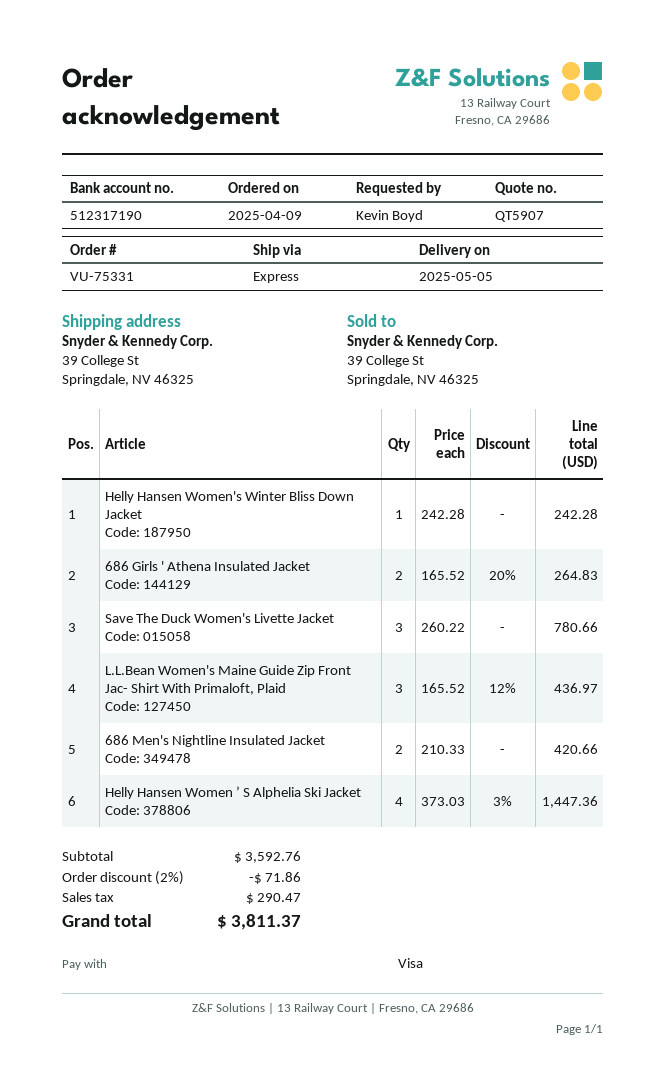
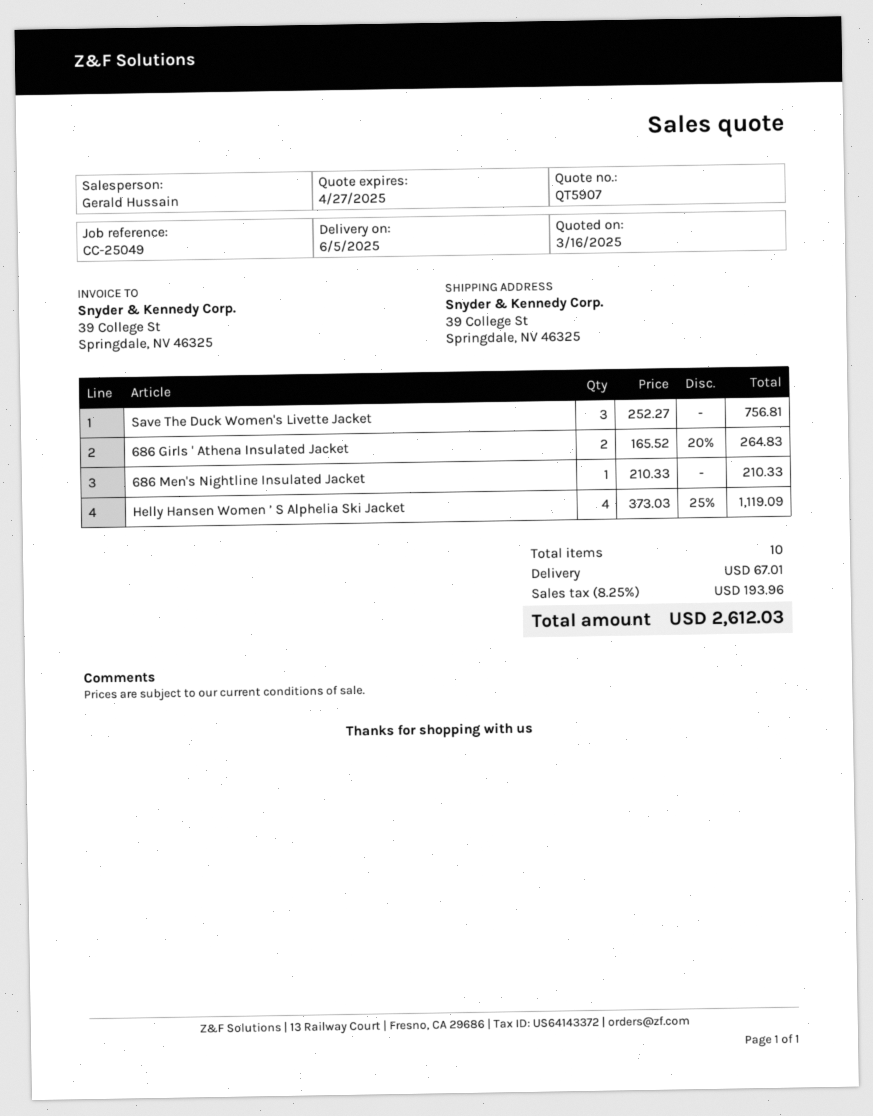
delivery date: 2025-05-05 -> 2025-06-05
Helly Hansen Women's Winter Bliss Down Jacket: 1 x 242.28 = 242.28 -> none
Save The Duck Women's Livette Jacket: 3 x 260.22 = 780.66 -> 3 x 252.27 = 756.81
L.L.Bean Women's Maine Guide Zip Front Jac- Shirt With Primaloft, Plaid: 3 x 165.52 - 12% = 436.97 -> none
686 Men's Nightline Insulated Jacket: 2 x 210.33 = 420.66 -> 1 x 210.33 = 210.33
Helly Hansen Women ’ S Alphelia Ski Jacket: 4 x 373.03 - 3% = 1447.36 -> 4 x 373.03 - 25% = 1119.09
discount: 2% = 71.86 -> none
shipping: none -> 67.01
tax: 290.47 -> 193.96
total: 3811.37 -> 2612.03

